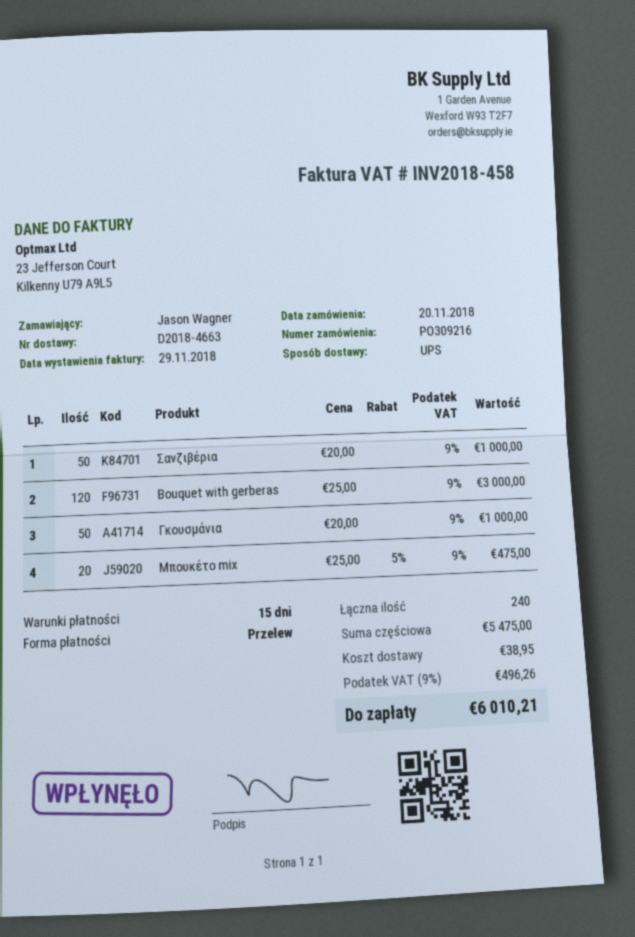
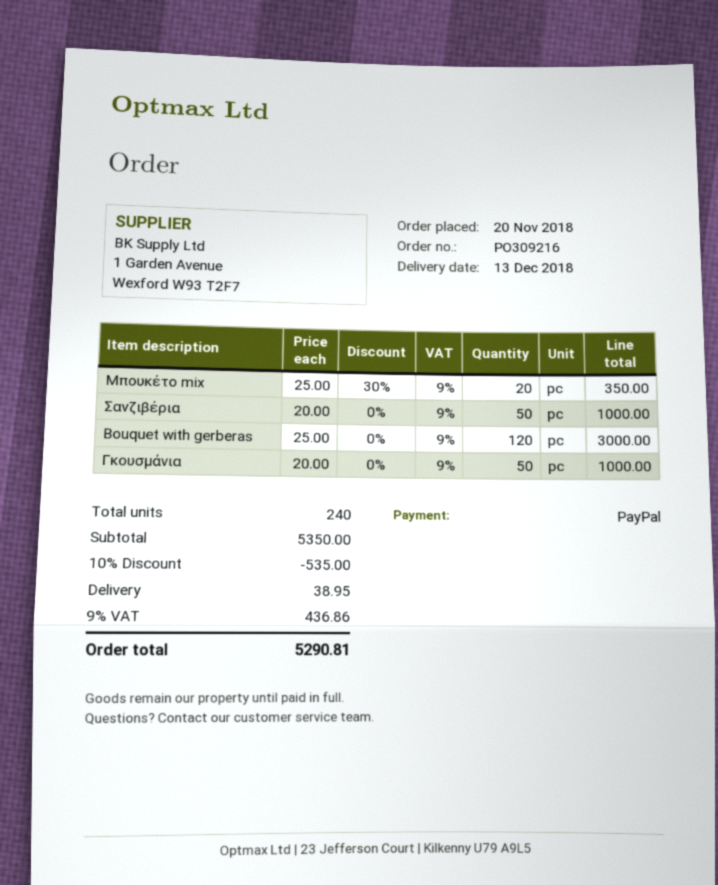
payment method: bank transfer -> PayPal
Μπουκέτο mix: 20 x 25.00 - 5% = 475.00 -> 20 x 25.00 - 30% = 350.00
subtotal: 5475.00 -> 5350.00
discount: none -> 10% = 535.00
tax: 9% = 496.26 -> 9% = 436.86
total: 6010.21 -> 5290.81

